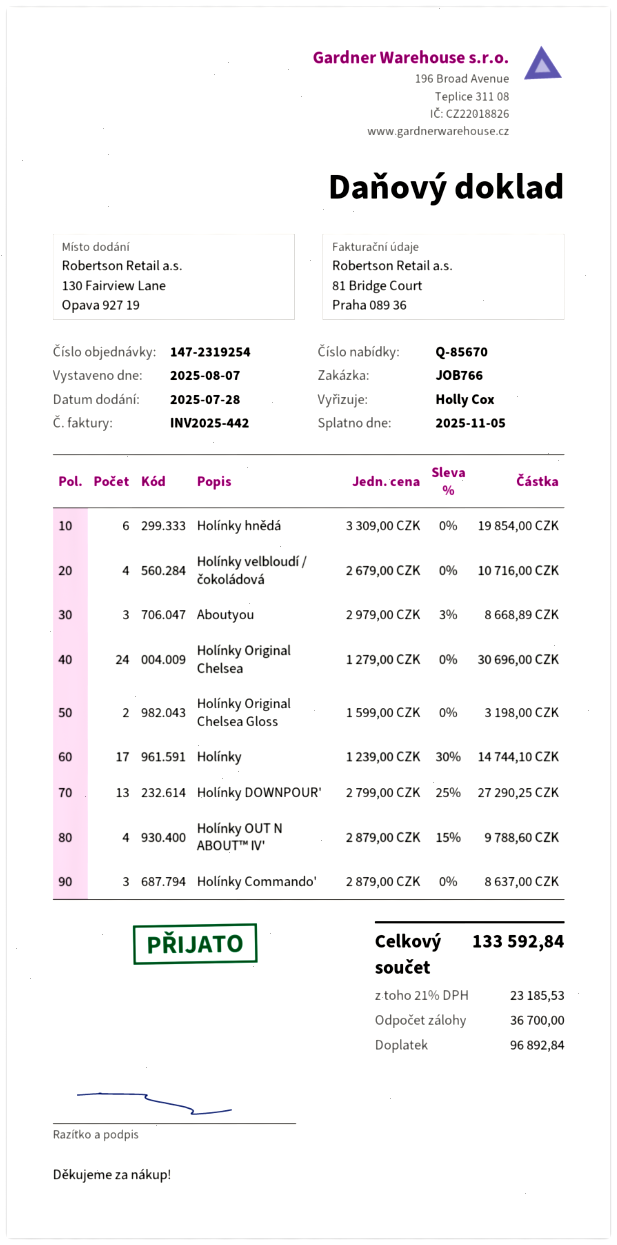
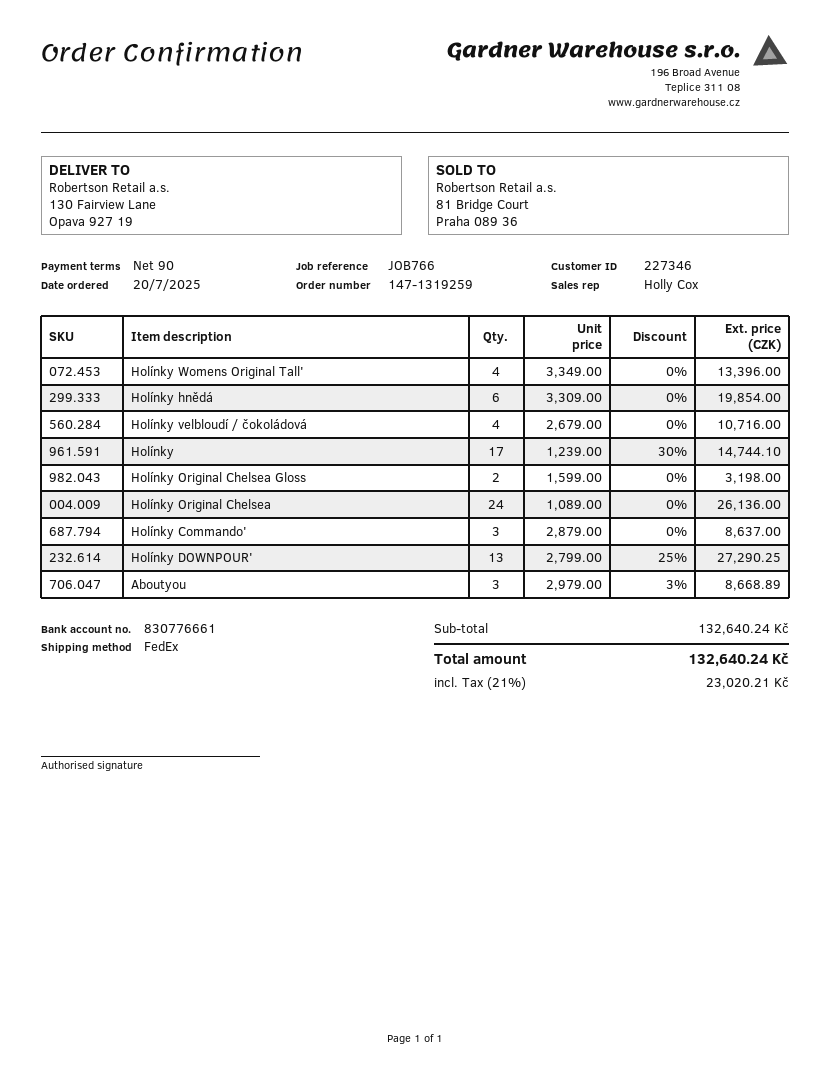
order number: 147-2319254 -> 147-1319259
Holínky Original Chelsea: 24 x 1279.00 = 30696.00 -> 24 x 1089.00 = 26136.00
Holínky OUT N ABOUT™ IV': 4 x 2879.00 - 15% = 9788.60 -> none
Holínky Womens Original Tall': none -> 4 x 3349.00 = 13396.00
tax: 21% = 23185.53 -> 21% = 23020.21
total: 133592.84 -> 132640.24

